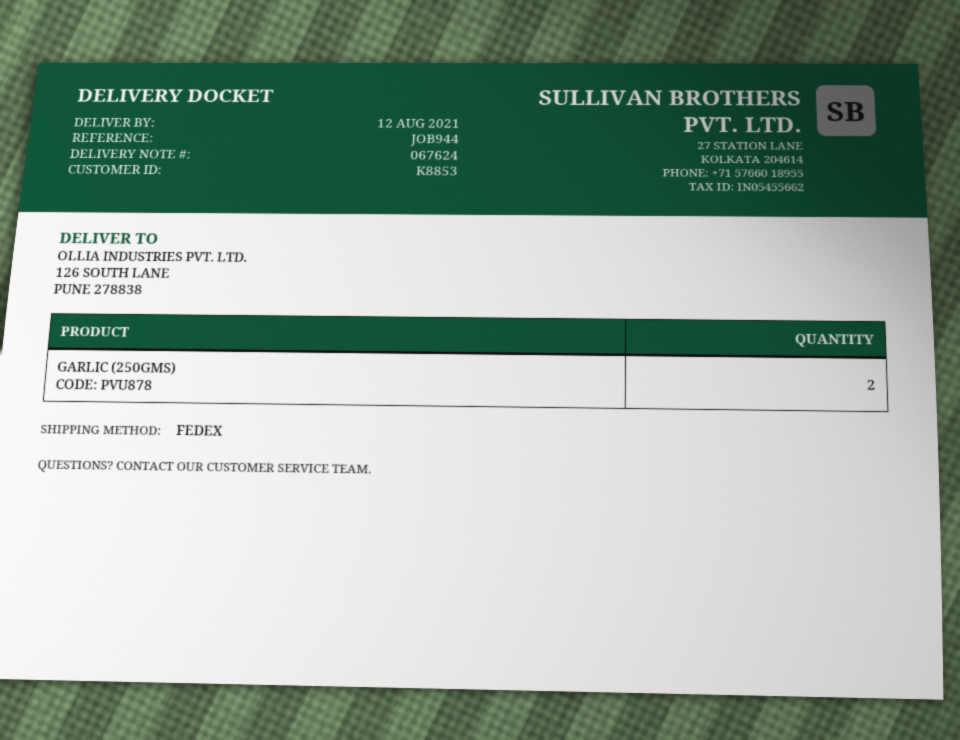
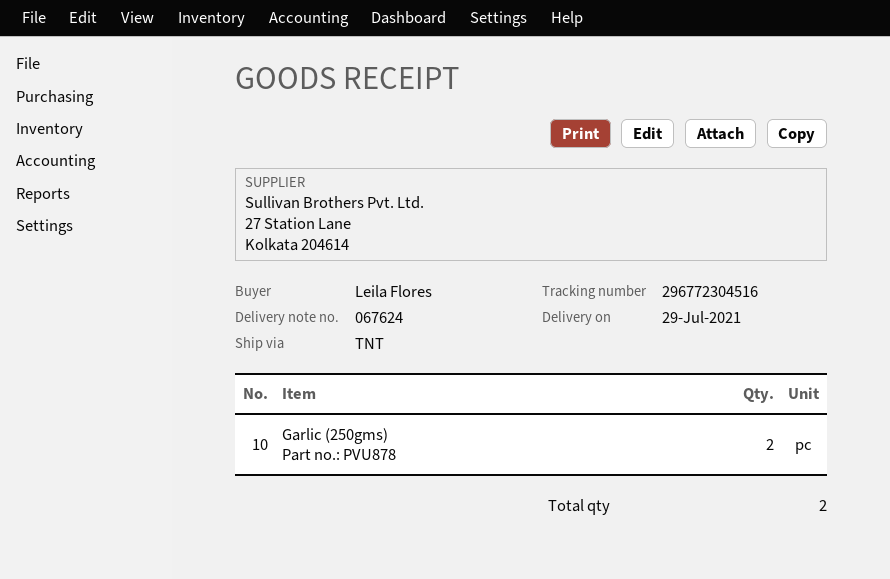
delivery date: 2021-08-12 -> 2021-07-29
shipping method: FedEx -> TNT

